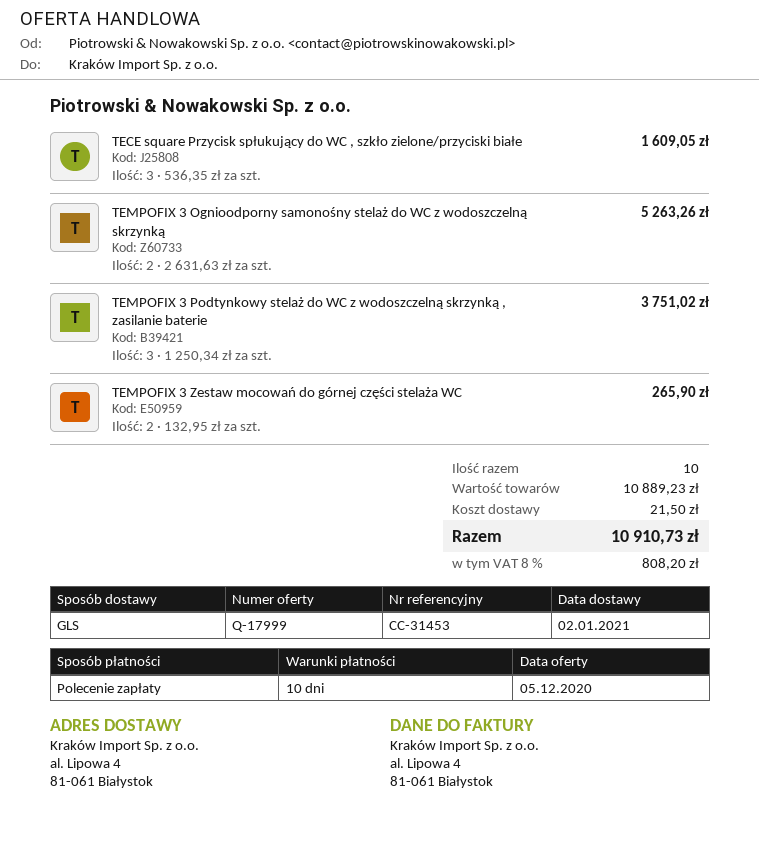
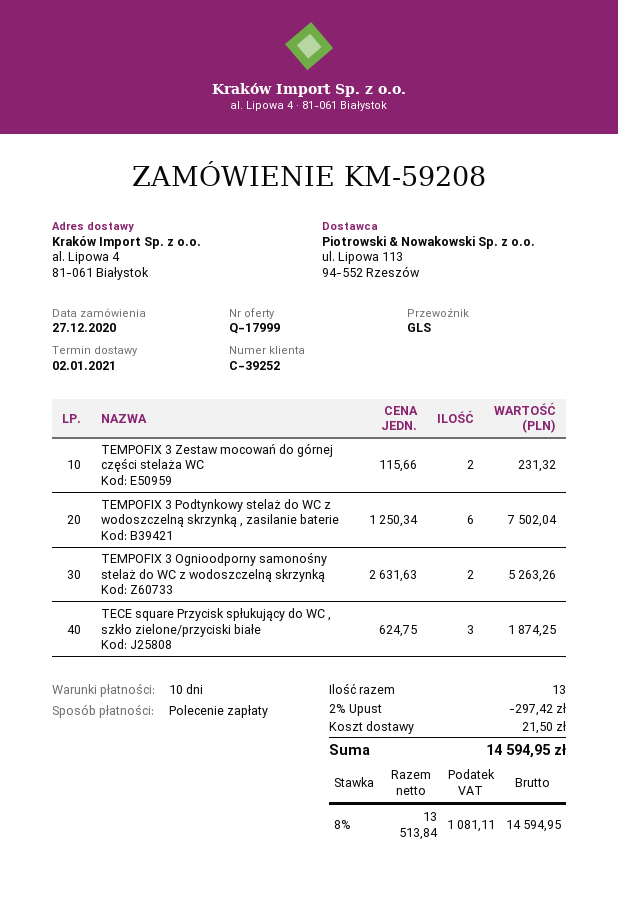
TECE square Przycisk spłukujący do WC , szkło zielone/przyciski białe: 3 x 536.35 = 1609.05 -> 3 x 624.75 = 1874.25
TEMPOFIX 3 Podtynkowy stelaż do WC z wodoszczelną skrzynką , zasilanie baterie: 3 x 1250.34 = 3751.02 -> 6 x 1250.34 = 7502.04
TEMPOFIX 3 Zestaw mocowań do górnej części stelaża WC: 2 x 132.95 = 265.90 -> 2 x 115.66 = 231.32
total quantity: 10 -> 13
discount: none -> 2% = 297.42
tax: 8% = 808.20 -> 8% = 1081.11
total: 10910.73 -> 14594.95

